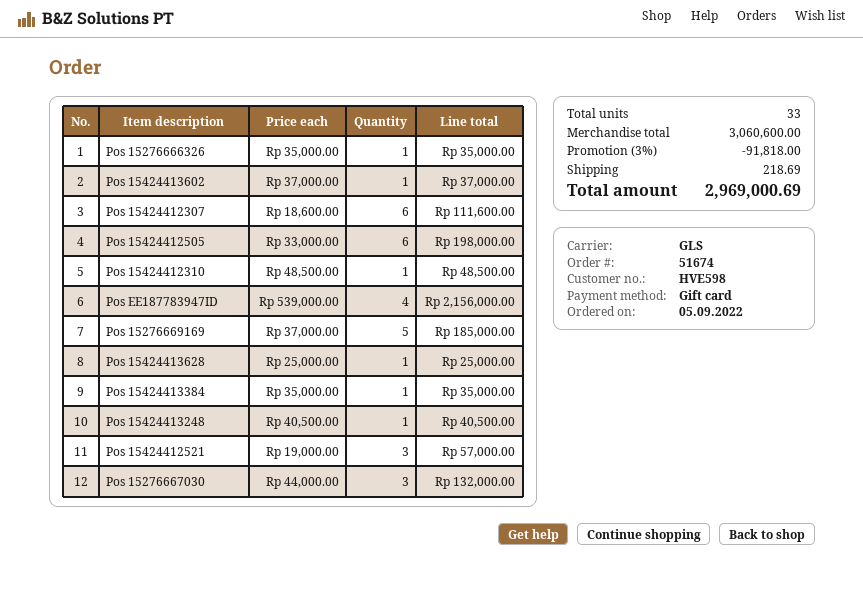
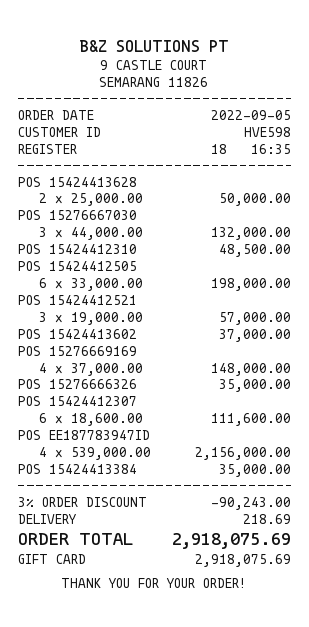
Pos 15276669169: 5 x 37000.00 = 185000.00 -> 4 x 37000.00 = 148000.00
Pos 15424413628: 1 x 25000.00 = 25000.00 -> 2 x 25000.00 = 50000.00
Pos 15424413248: 1 x 40500.00 = 40500.00 -> none
discount: 3% = 91818.00 -> 3% = 90243.00
total: 2969000.69 -> 2918075.69

